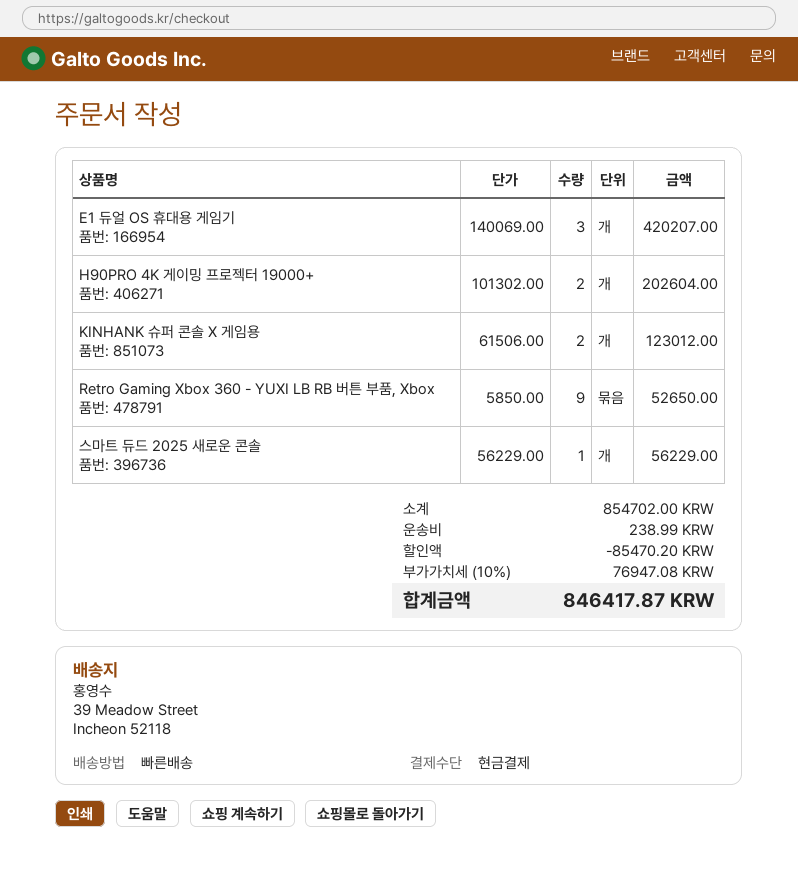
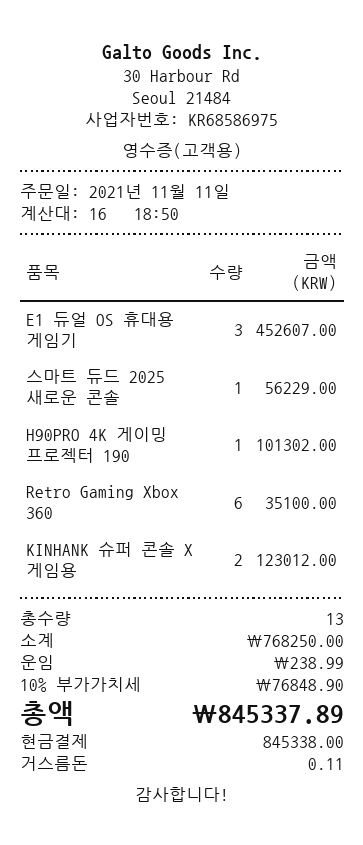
E1 듀얼 OS 휴대용 게임기: 3 for 420207.00 -> 3 for 452607.00
H90PRO 4K 게이밍 프로젝터 19000+: 2 for 202604.00 -> 1 for 101302.00
Retro Gaming Xbox 360 - YUXI LB RB 버튼 부품, Xbox: 9 for 52650.00 -> 6 for 35100.00
subtotal: 854702.00 -> 768250.00
discount: 85470.20 -> none
tax: 10% = 76947.08 -> 10% = 76848.90
total: 846417.87 -> 845337.89

